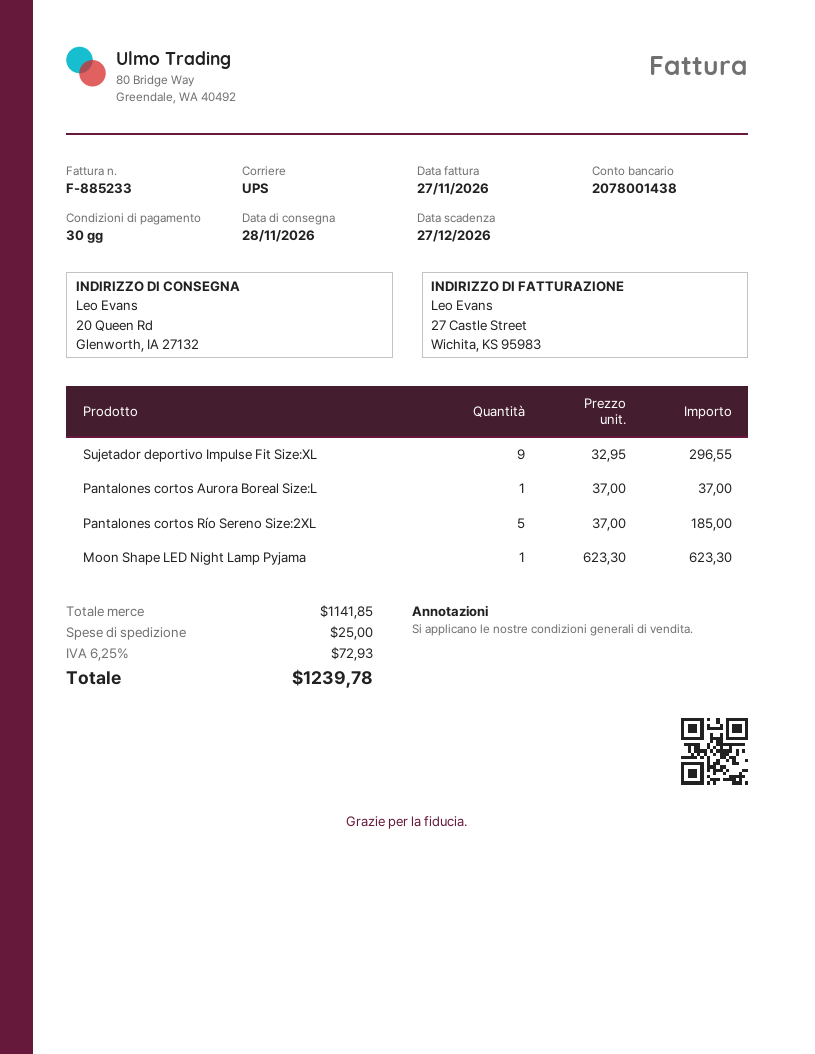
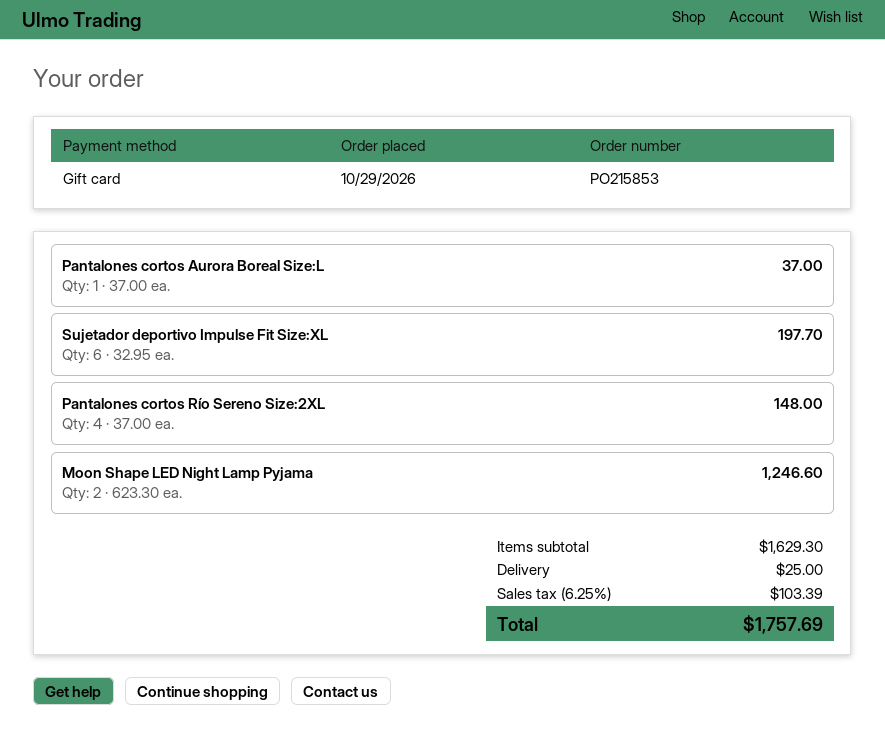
Sujetador deportivo Impulse Fit Size:XL: 9 x 32.95 = 296.55 -> 6 x 32.95 = 197.70
Pantalones cortos Río Sereno Size:2XL: 5 x 37.00 = 185.00 -> 4 x 37.00 = 148.00
Moon Shape LED Night Lamp Pyjama: 1 x 623.30 = 623.30 -> 2 x 623.30 = 1246.60
subtotal: 1141.85 -> 1629.30
tax: 6.25% = 72.93 -> 6.25% = 103.39
total: 1239.78 -> 1757.69

